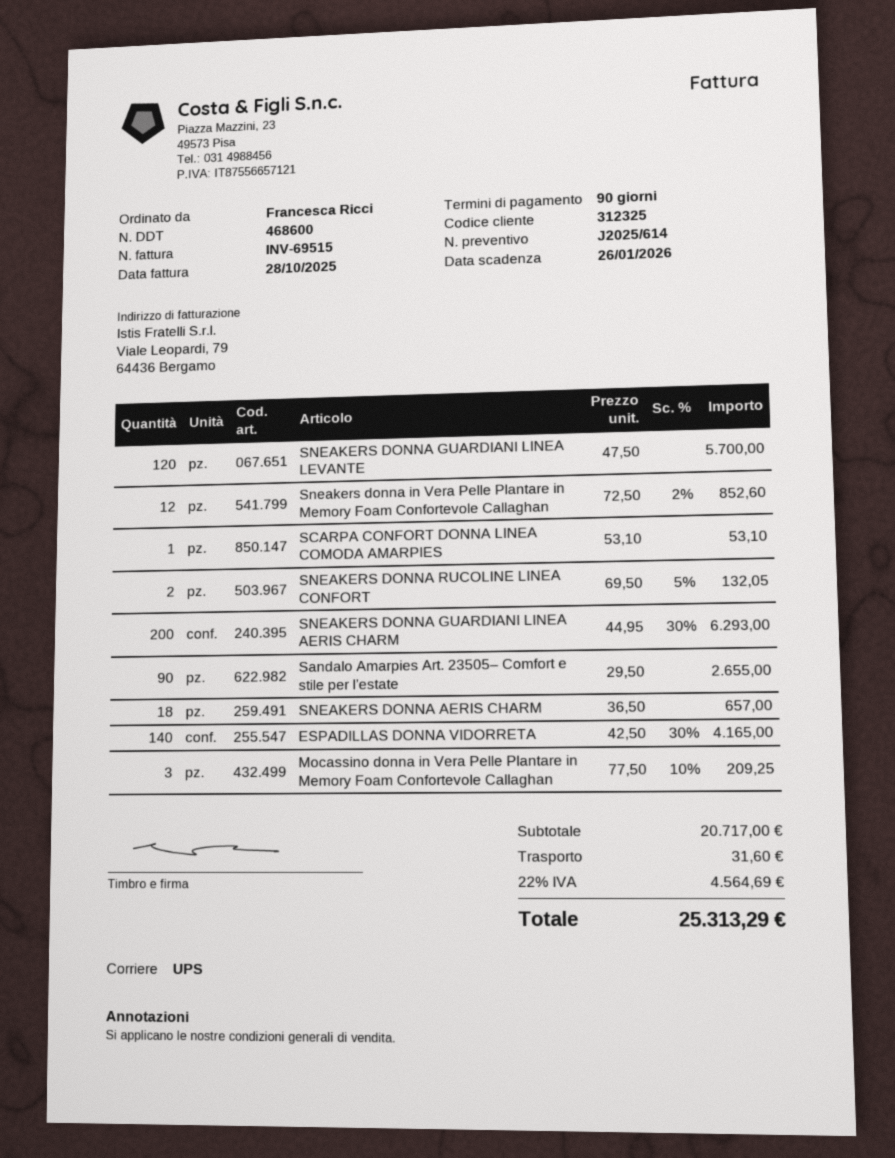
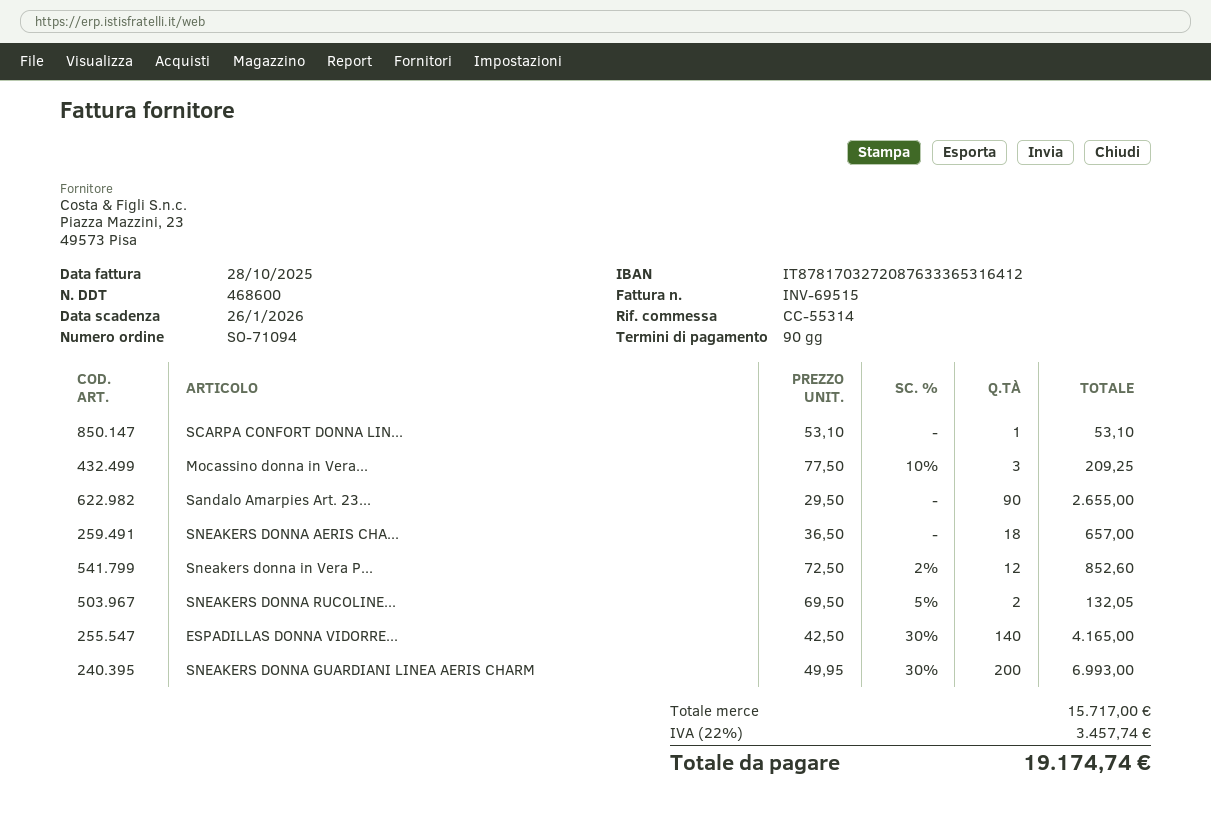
SNEAKERS DONNA GUARDIANI LINEA LEVANTE: 120 x 47.50 = 5700.00 -> none
SNEAKERS DONNA GUARDIANI LINEA AERIS CHARM: 200 x 44.95 - 30% = 6293.00 -> 200 x 49.95 - 30% = 6993.00
subtotal: 20717.00 -> 15717.00
shipping: 31.60 -> none
tax: 22% = 4564.69 -> 22% = 3457.74
total: 25313.29 -> 19174.74

